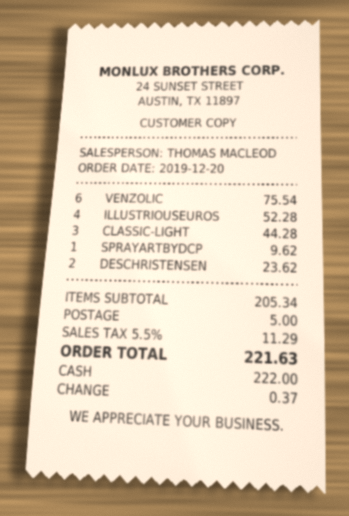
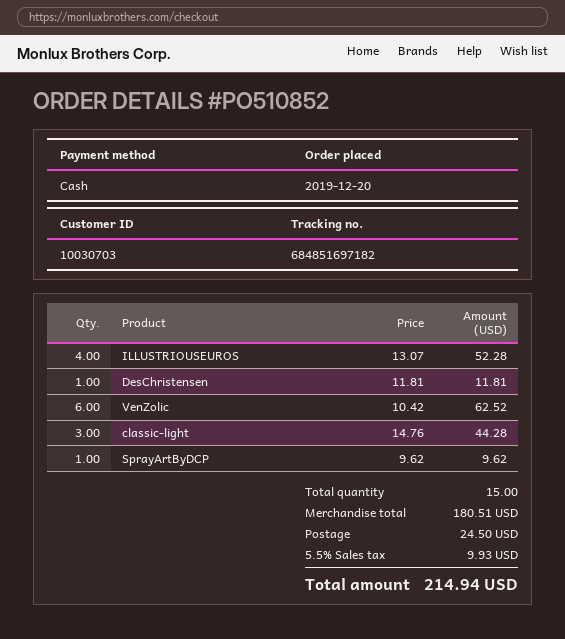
VENZOLIC: 6 for 75.54 -> 6 for 62.52
DESCHRISTENSEN: 2 for 23.62 -> 1 for 11.81
subtotal: 205.34 -> 180.51
shipping: 5.00 -> 24.50
tax: 5.5% = 11.29 -> 5.5% = 9.93
total: 221.63 -> 214.94

